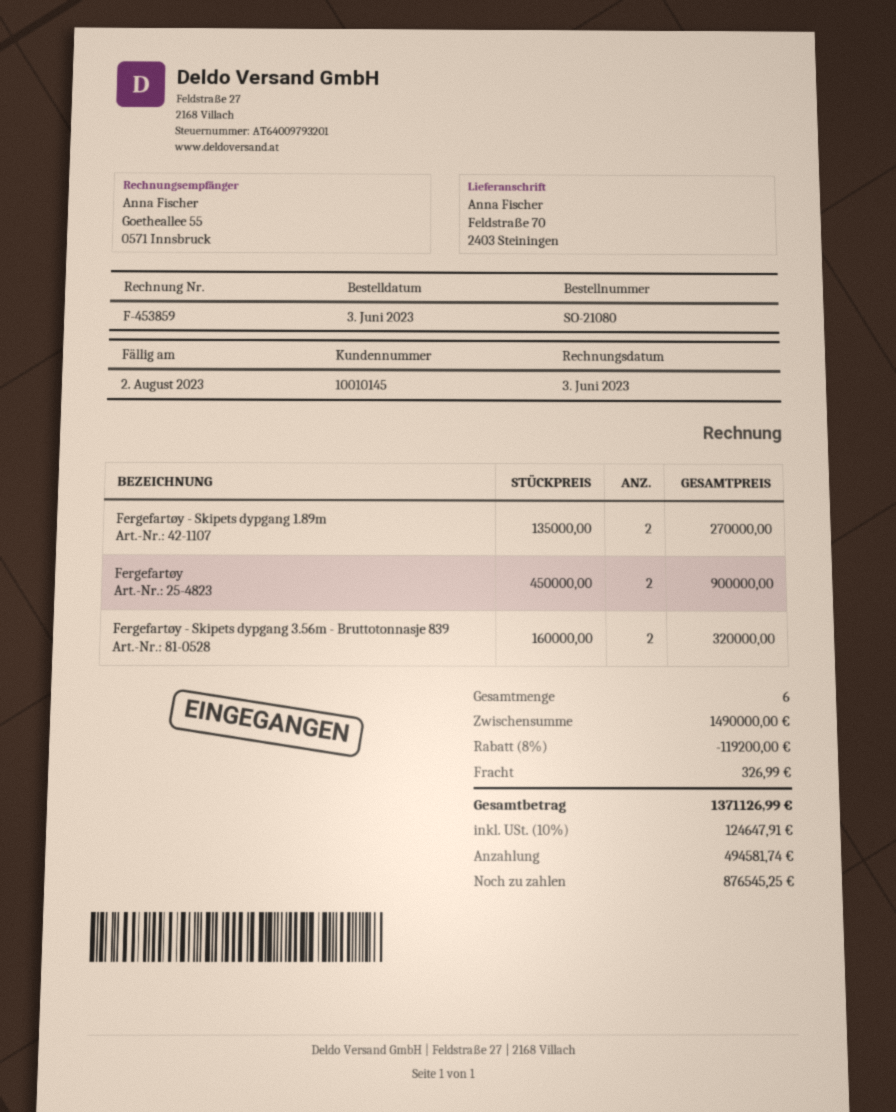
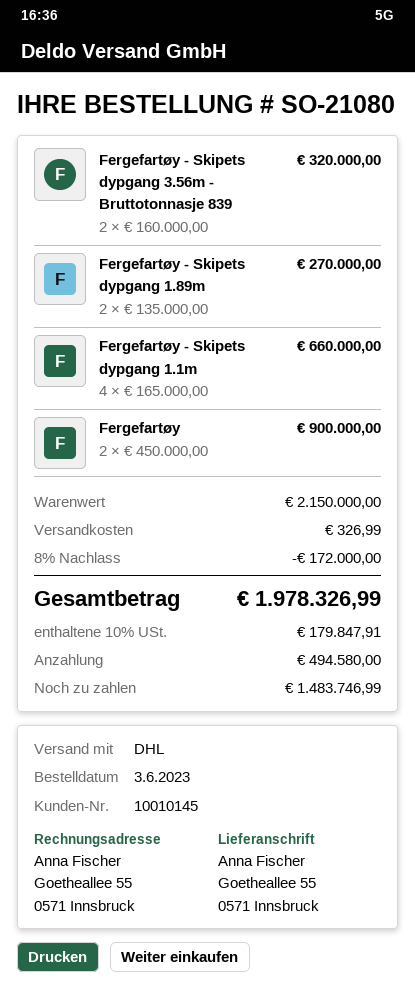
ship to: Feldstraße 70, 2403 Steiningen -> Goetheallee 55, 0571 Innsbruck
Fergefartøy - Skipets dypgang 1.1m: none -> 4 x 165000.00 = 660000.00
subtotal: 1490000.00 -> 2150000.00
discount: 8% = 119200.00 -> 8% = 172000.00
tax: 10% = 124647.91 -> 10% = 179847.91
total: 1371126.99 -> 1978326.99
deposit: 494581.74 -> 494580.00
balance: 876545.25 -> 1483746.99

